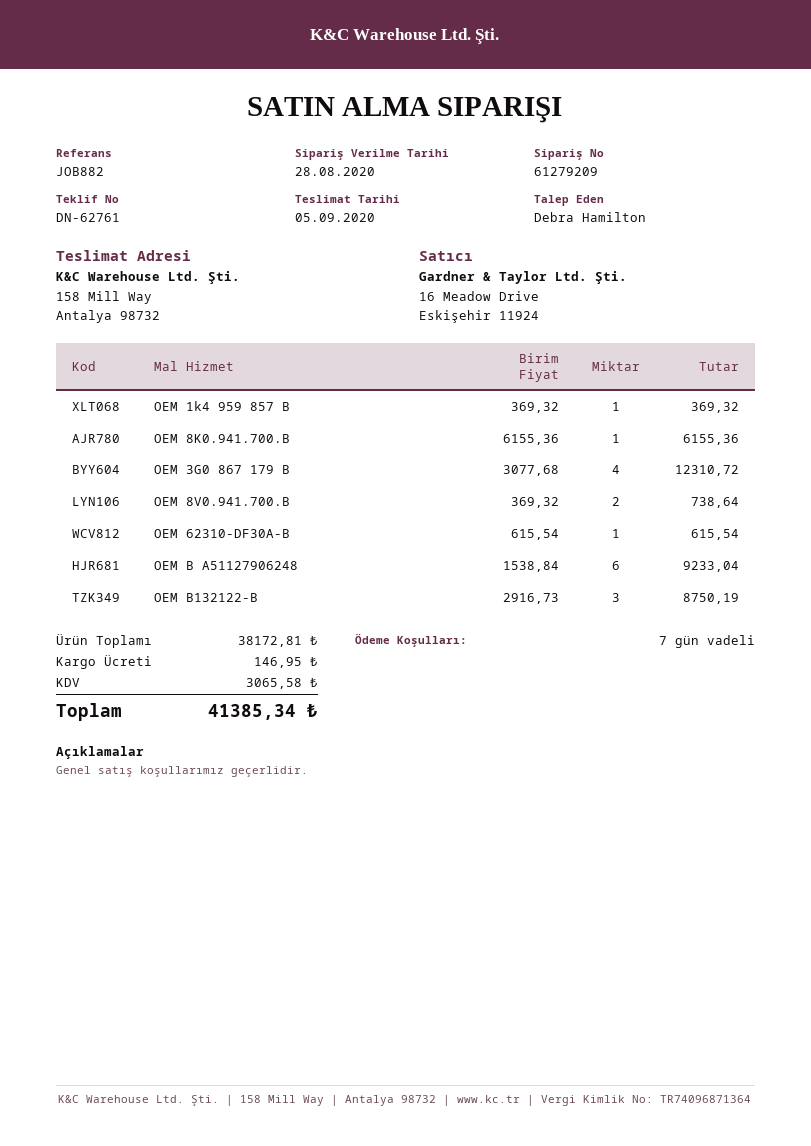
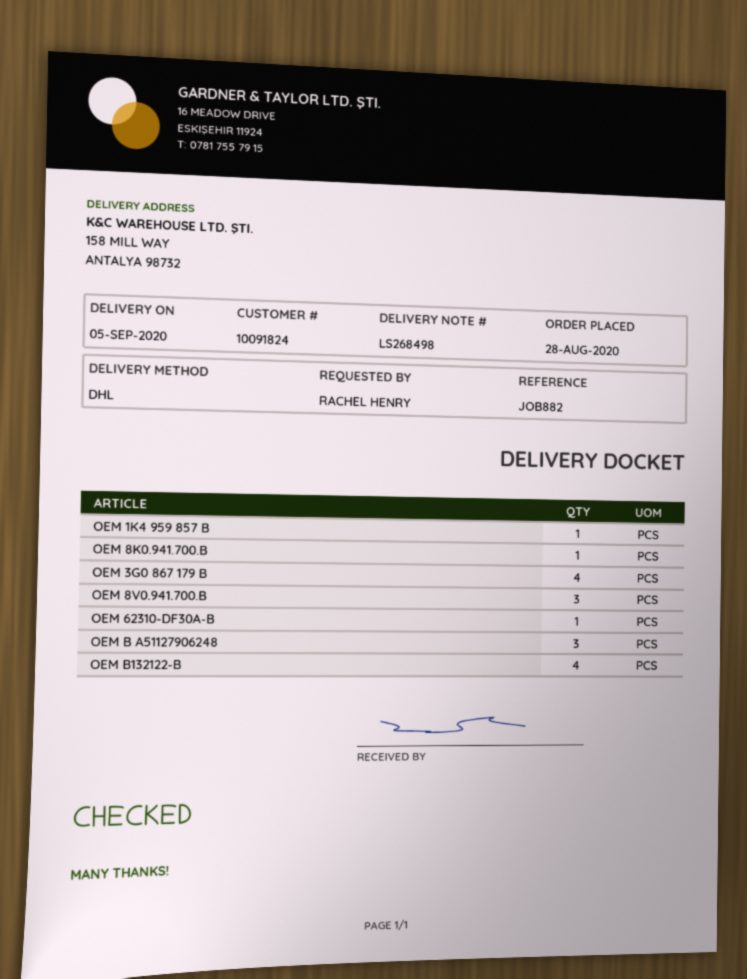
ordered by: Debra Hamilton -> RACHEL HENRY
OEM 8V0.941.700.B: 2 -> 3
OEM B A51127906248: 6 -> 3
OEM B132122-B: 3 -> 4

